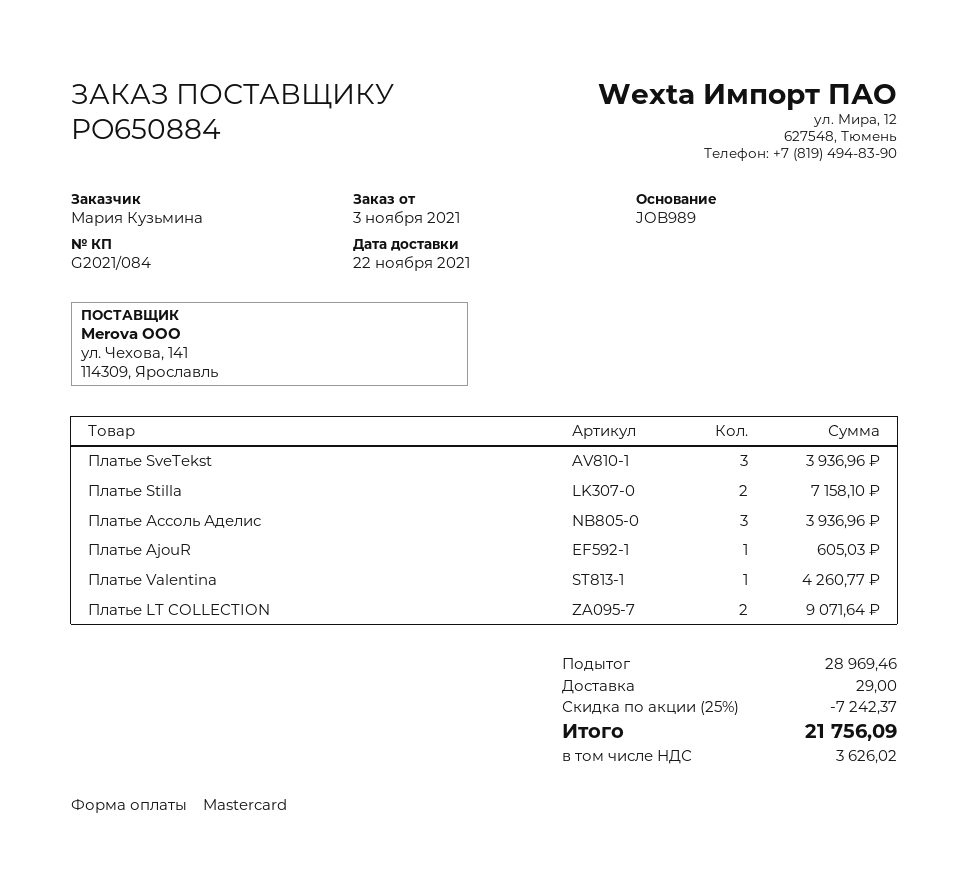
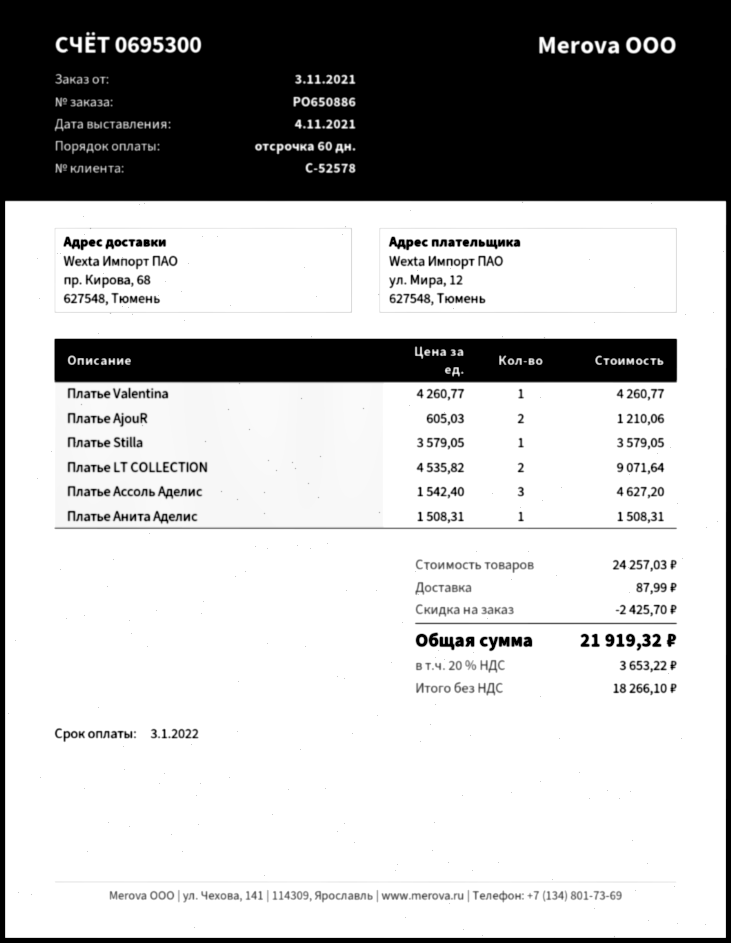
order number: PO650884 -> PO650886
Платье SveTekst: 3 for 3936.96 -> none
Платье Stilla: 2 for 7158.10 -> 1 for 3579.05
Платье Ассоль Аделис: 3 for 3936.96 -> 3 for 4627.20
Платье AjouR: 1 for 605.03 -> 2 for 1210.06
Платье Анита Аделис: none -> 1 for 1508.31
subtotal: 28969.46 -> 24257.03
discount: 7242.37 -> 2425.70
shipping: 29.00 -> 87.99
tax: 3626.02 -> 3653.22
total: 21756.09 -> 21919.32

